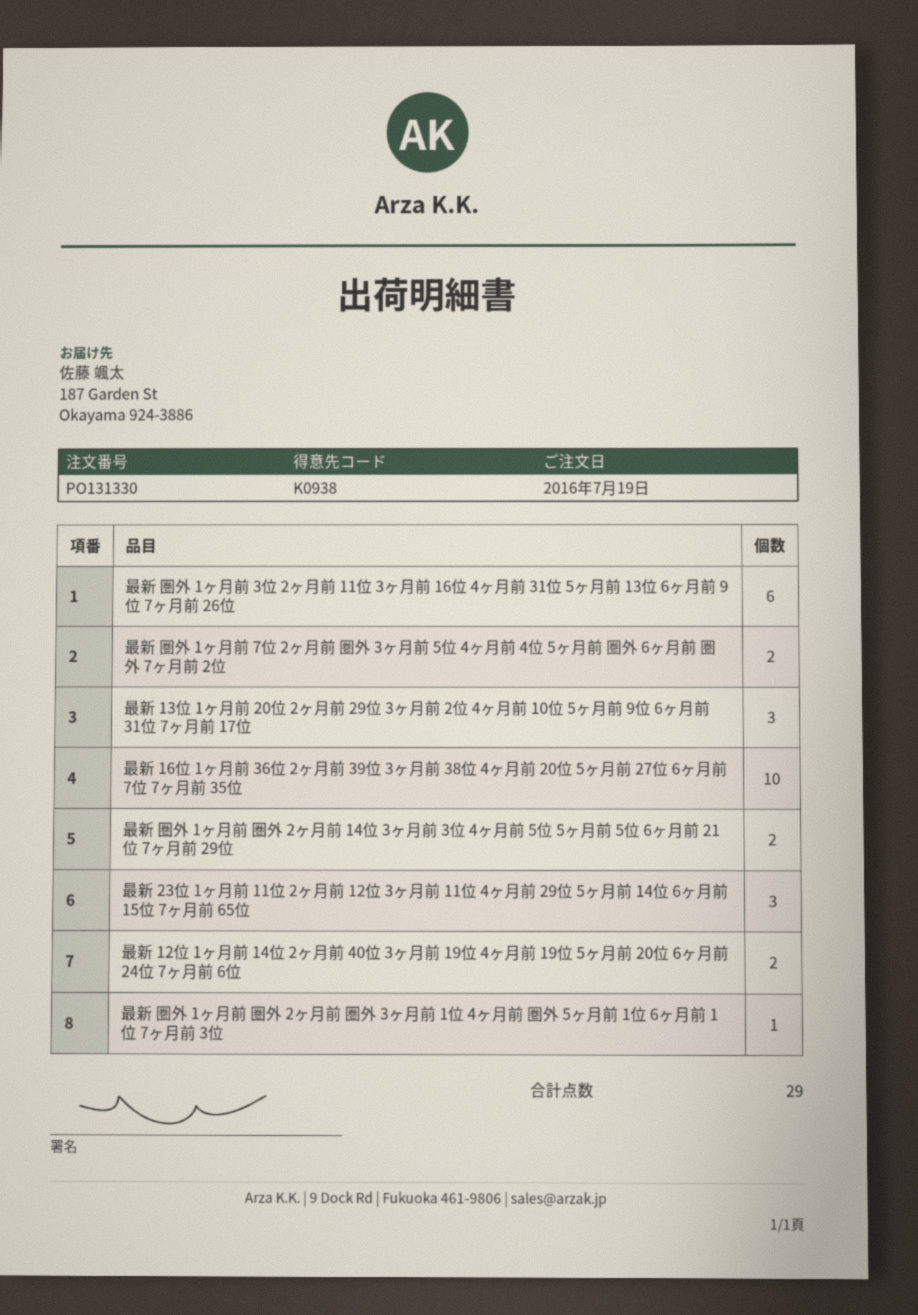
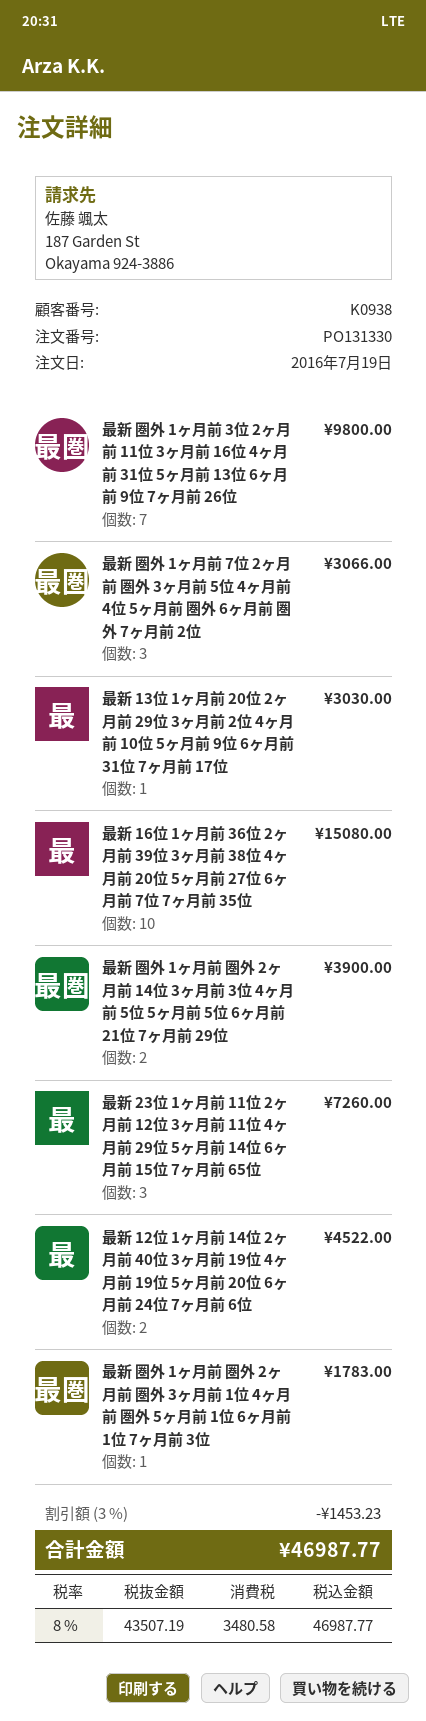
最新 圏外 1ヶ月前 3位 2ヶ月前 11位 3ヶ月前 16位 4ヶ月前 31位 5ヶ月前 13位 6ヶ月前 9位 7ヶ月前 26位: 6 -> 7
最新 圏外 1ヶ月前 7位 2ヶ月前 圏外 3ヶ月前 5位 4ヶ月前 4位 5ヶ月前 圏外 6ヶ月前 圏外 7ヶ月前 2位: 2 -> 3
最新 13位 1ヶ月前 20位 2ヶ月前 29位 3ヶ月前 2位 4ヶ月前 10位 5ヶ月前 9位 6ヶ月前 31位 7ヶ月前 17位: 3 -> 1

